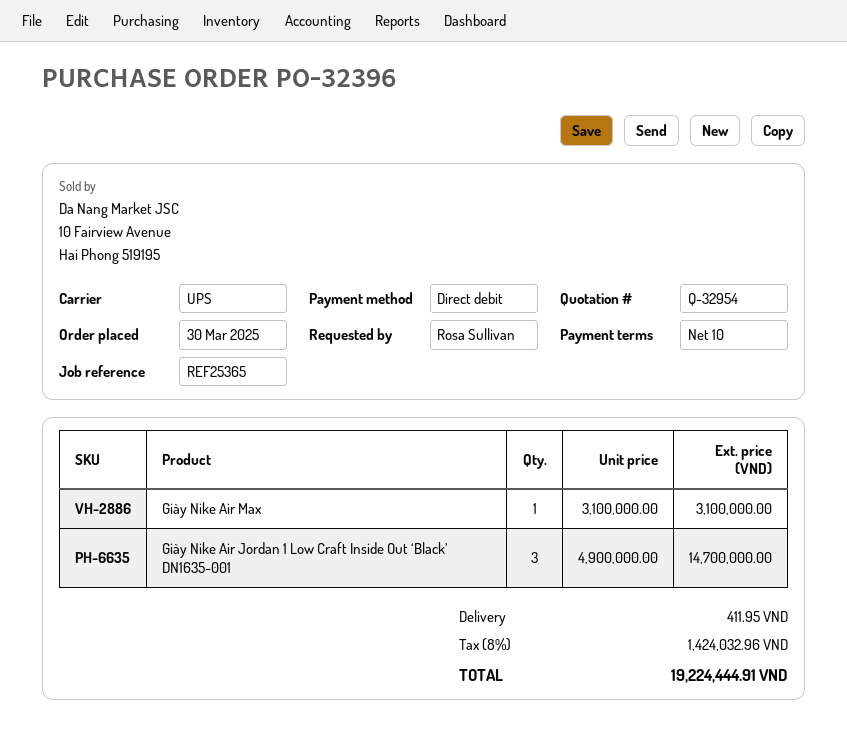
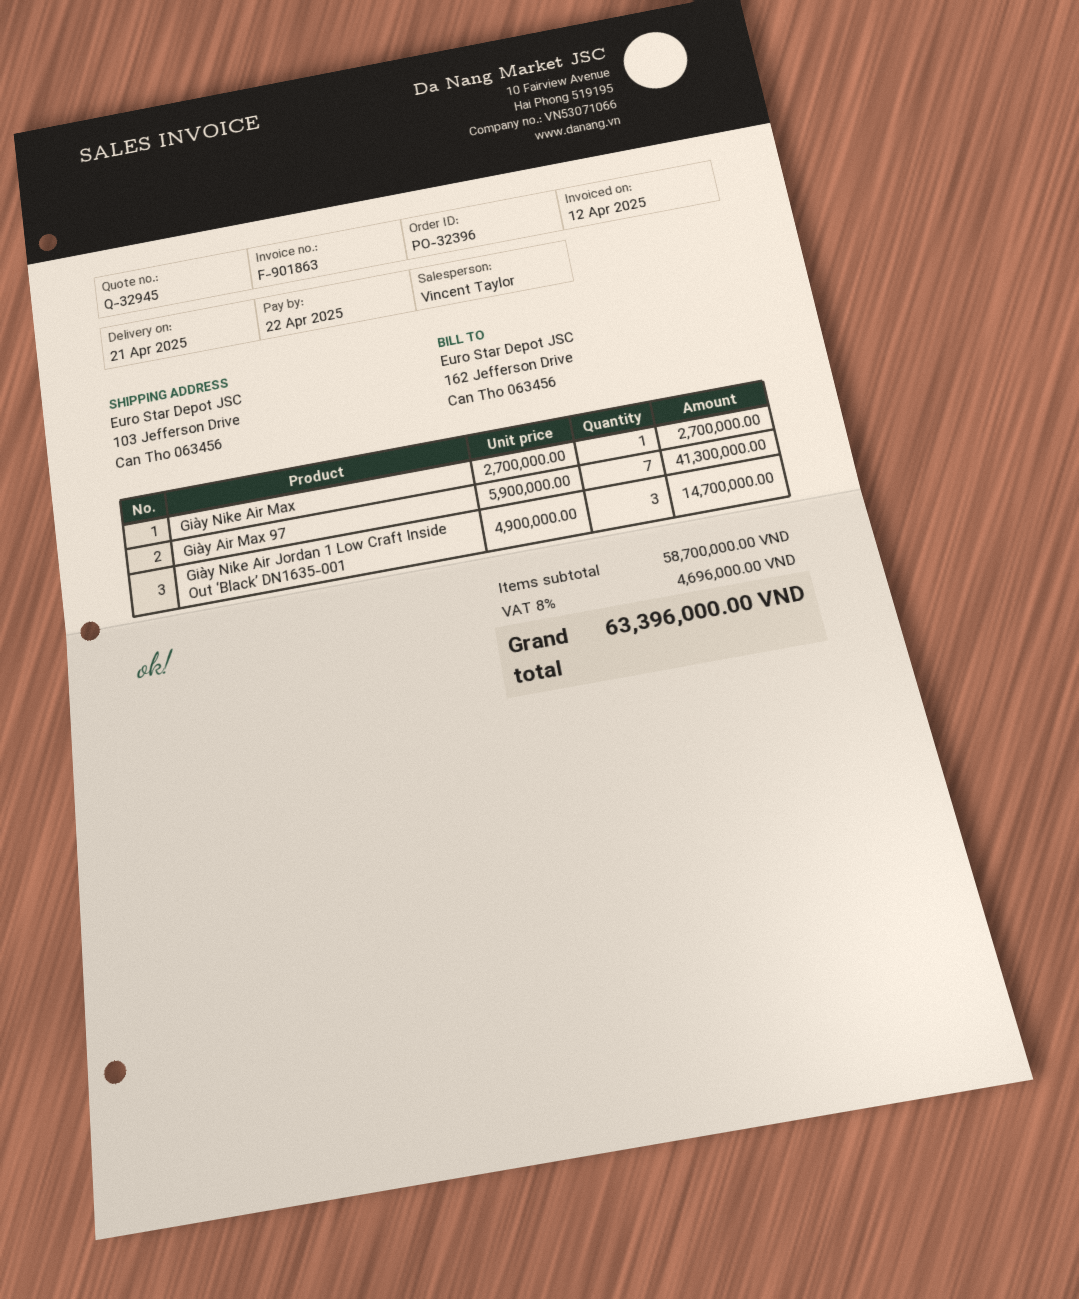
quote number: Q-32954 -> Q-32945
Giày Nike Air Max: 1 x 3100000.00 = 3100000.00 -> 1 x 2700000.00 = 2700000.00
Giày Air Max 97: none -> 7 x 5900000.00 = 41300000.00
shipping: 411.95 -> none
tax: 8% = 1424032.96 -> 8% = 4696000.00
total: 19224444.91 -> 63396000.00

